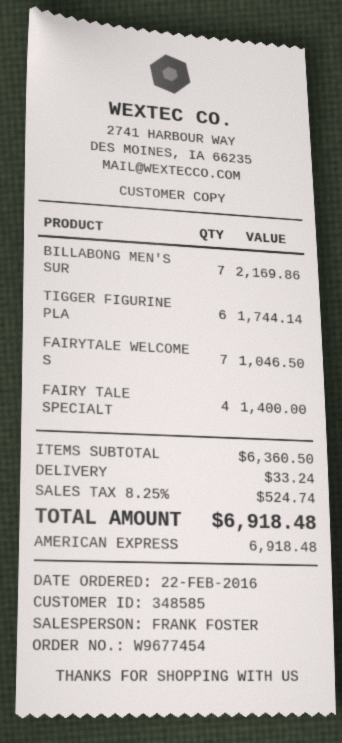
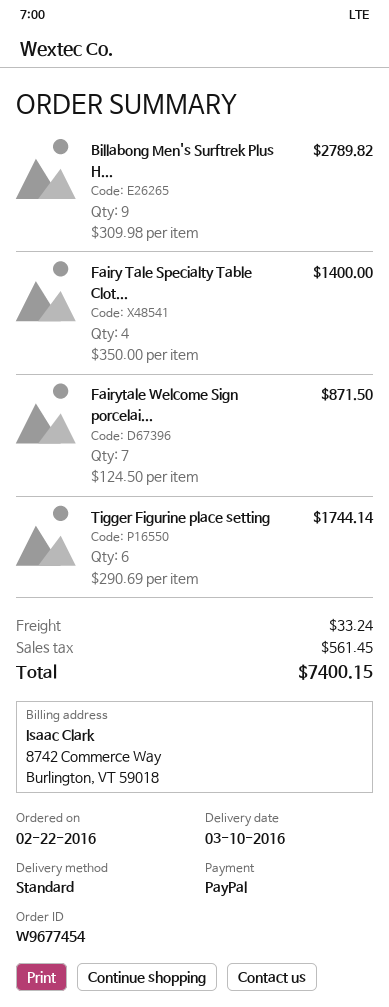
payment method: American Express -> PayPal
BILLABONG MEN'S SUR: 7 for 2169.86 -> 9 for 2789.82
FAIRYTALE WELCOME S: 7 for 1046.50 -> 7 for 871.50
tax: 524.74 -> 561.45
total: 6918.48 -> 7400.15

